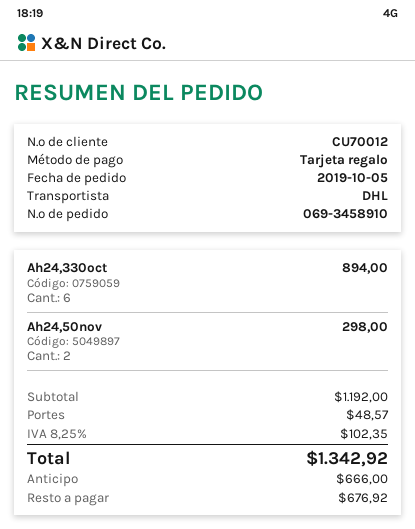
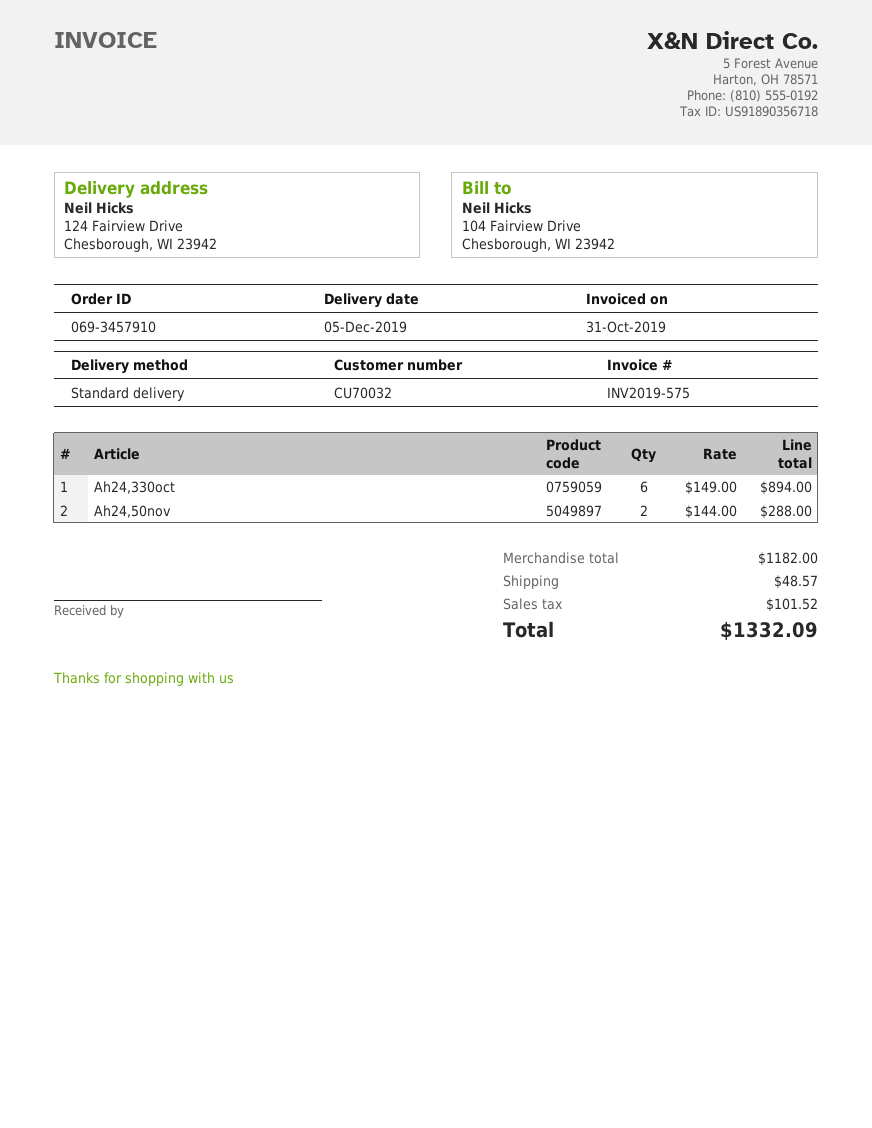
order number: 069-3458910 -> 069-3457910
customer number: CU70012 -> CU70032
shipping method: DHL -> standard
Ah24,50nov: 2 for 298.00 -> 2 for 288.00
subtotal: 1192.00 -> 1182.00
tax: 102.35 -> 101.52
total: 1342.92 -> 1332.09

